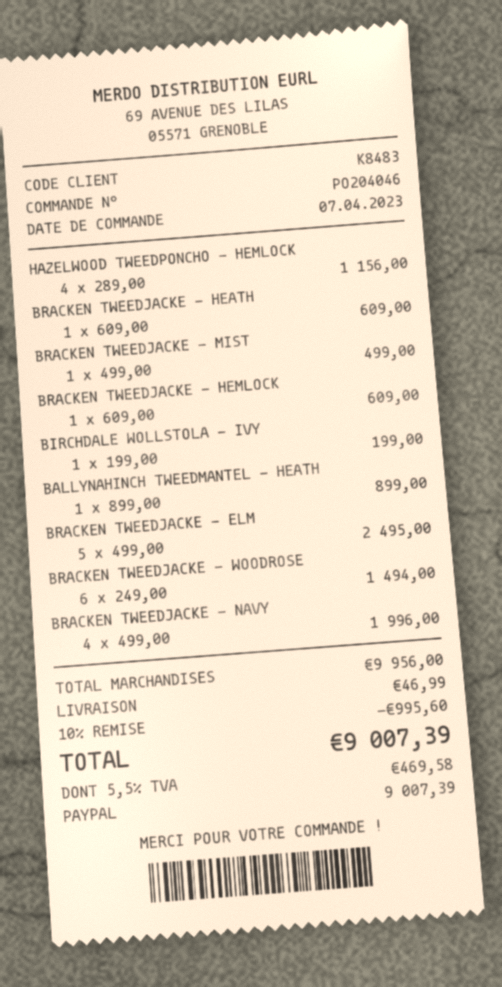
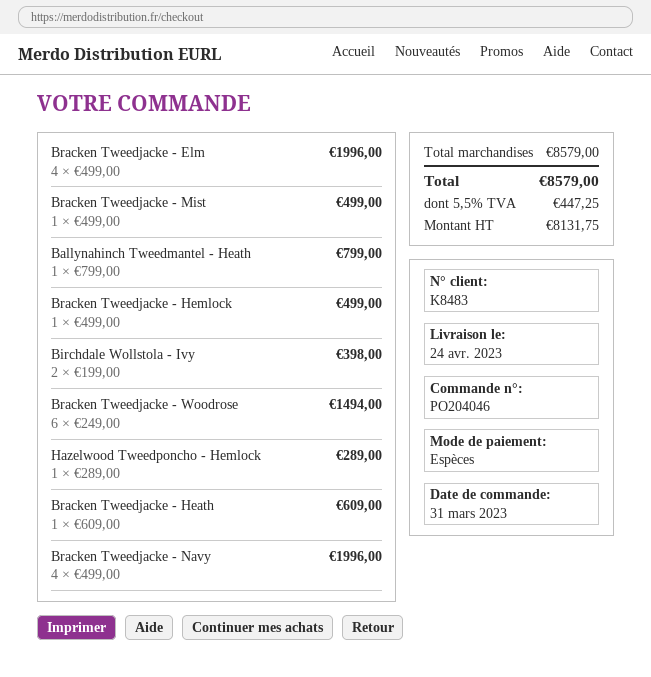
order date: 2023-04-07 -> 2023-03-31
payment method: PayPal -> cash
HAZELWOOD TWEEDPONCHO - HEMLOCK: 4 x 289.00 = 1156.00 -> 1 x 289.00 = 289.00
BRACKEN TWEEDJACKE - HEMLOCK: 1 x 609.00 = 609.00 -> 1 x 499.00 = 499.00
BIRCHDALE WOLLSTOLA - IVY: 1 x 199.00 = 199.00 -> 2 x 199.00 = 398.00
BALLYNAHINCH TWEEDMANTEL - HEATH: 1 x 899.00 = 899.00 -> 1 x 799.00 = 799.00
BRACKEN TWEEDJACKE - ELM: 5 x 499.00 = 2495.00 -> 4 x 499.00 = 1996.00
subtotal: 9956.00 -> 8579.00
discount: 10% = 995.60 -> none
shipping: 46.99 -> none
tax: 5.5% = 469.58 -> 5.5% = 447.25
total: 9007.39 -> 8579.00

